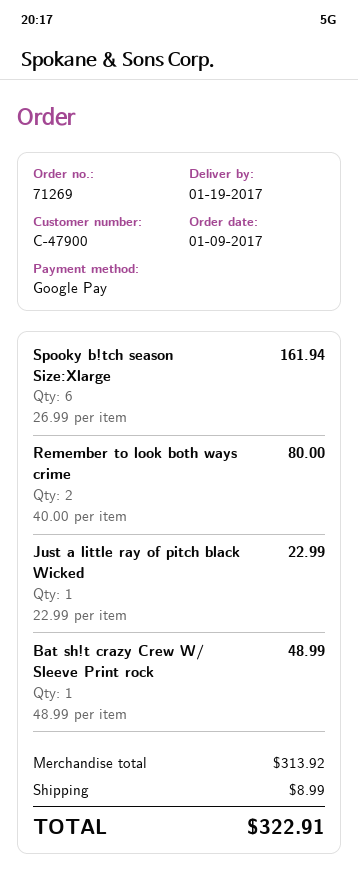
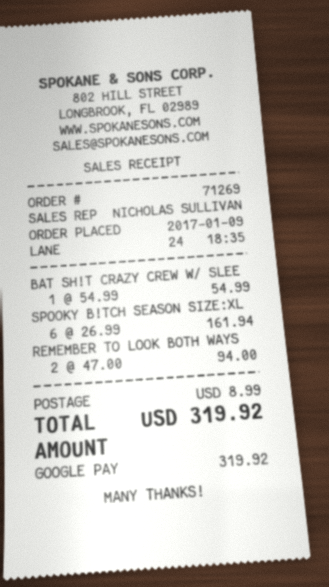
Remember to look both ways crime: 2 x 40.00 = 80.00 -> 2 x 47.00 = 94.00
Just a little ray of pitch black Wicked: 1 x 22.99 = 22.99 -> none
Bat sh!t crazy Crew W/ Sleeve Print rock: 1 x 48.99 = 48.99 -> 1 x 54.99 = 54.99
total: 322.91 -> 319.92

